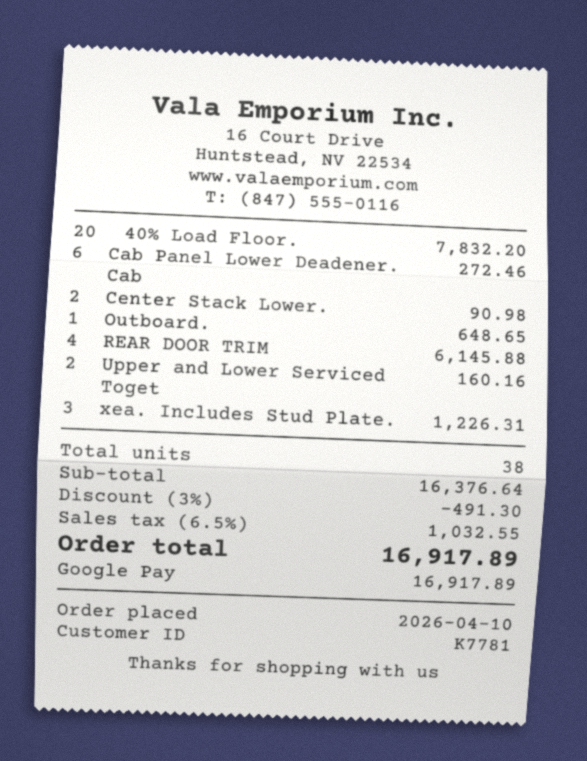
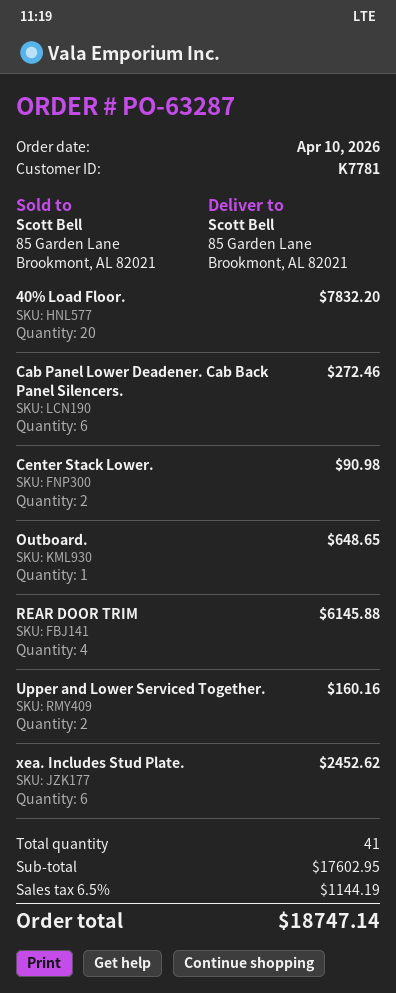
xea. Includes Stud Plate.: 3 for 1226.31 -> 6 for 2452.62
total quantity: 38 -> 41
subtotal: 16376.64 -> 17602.95
discount: 3% = 491.30 -> none
tax: 6.5% = 1032.55 -> 6.5% = 1144.19
total: 16917.89 -> 18747.14

